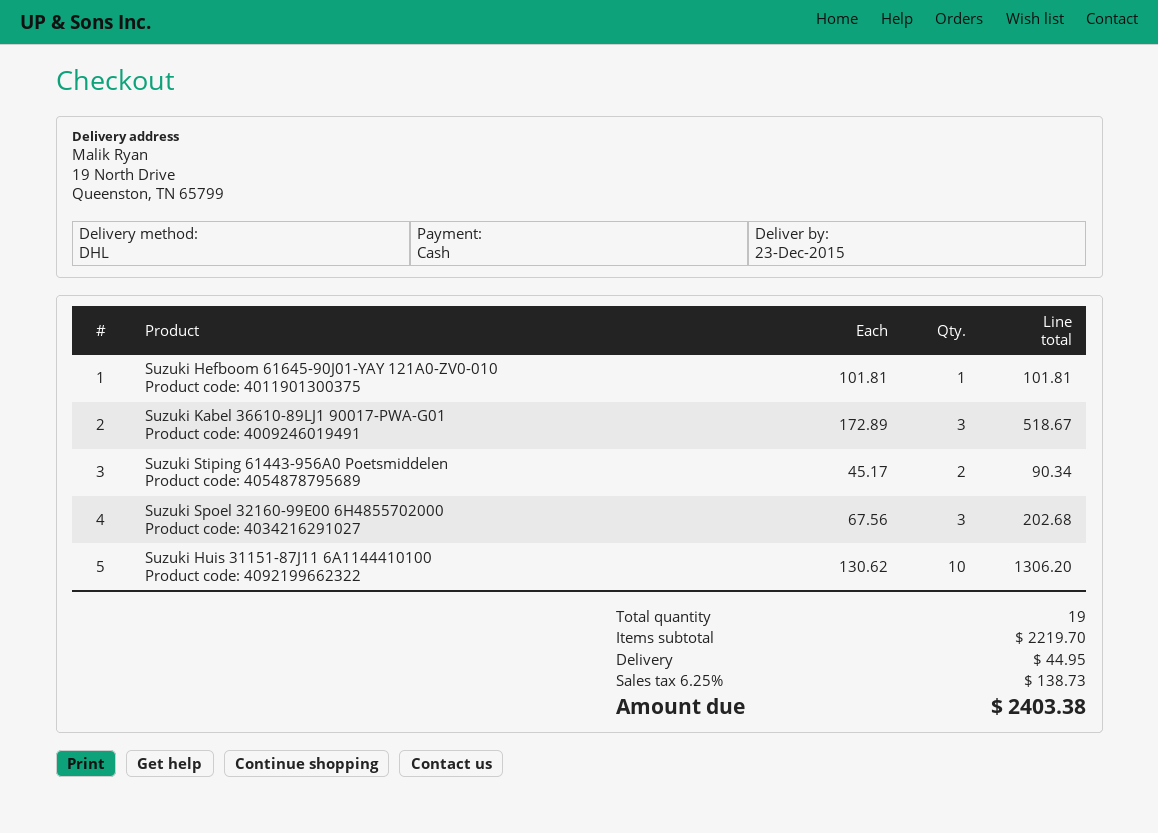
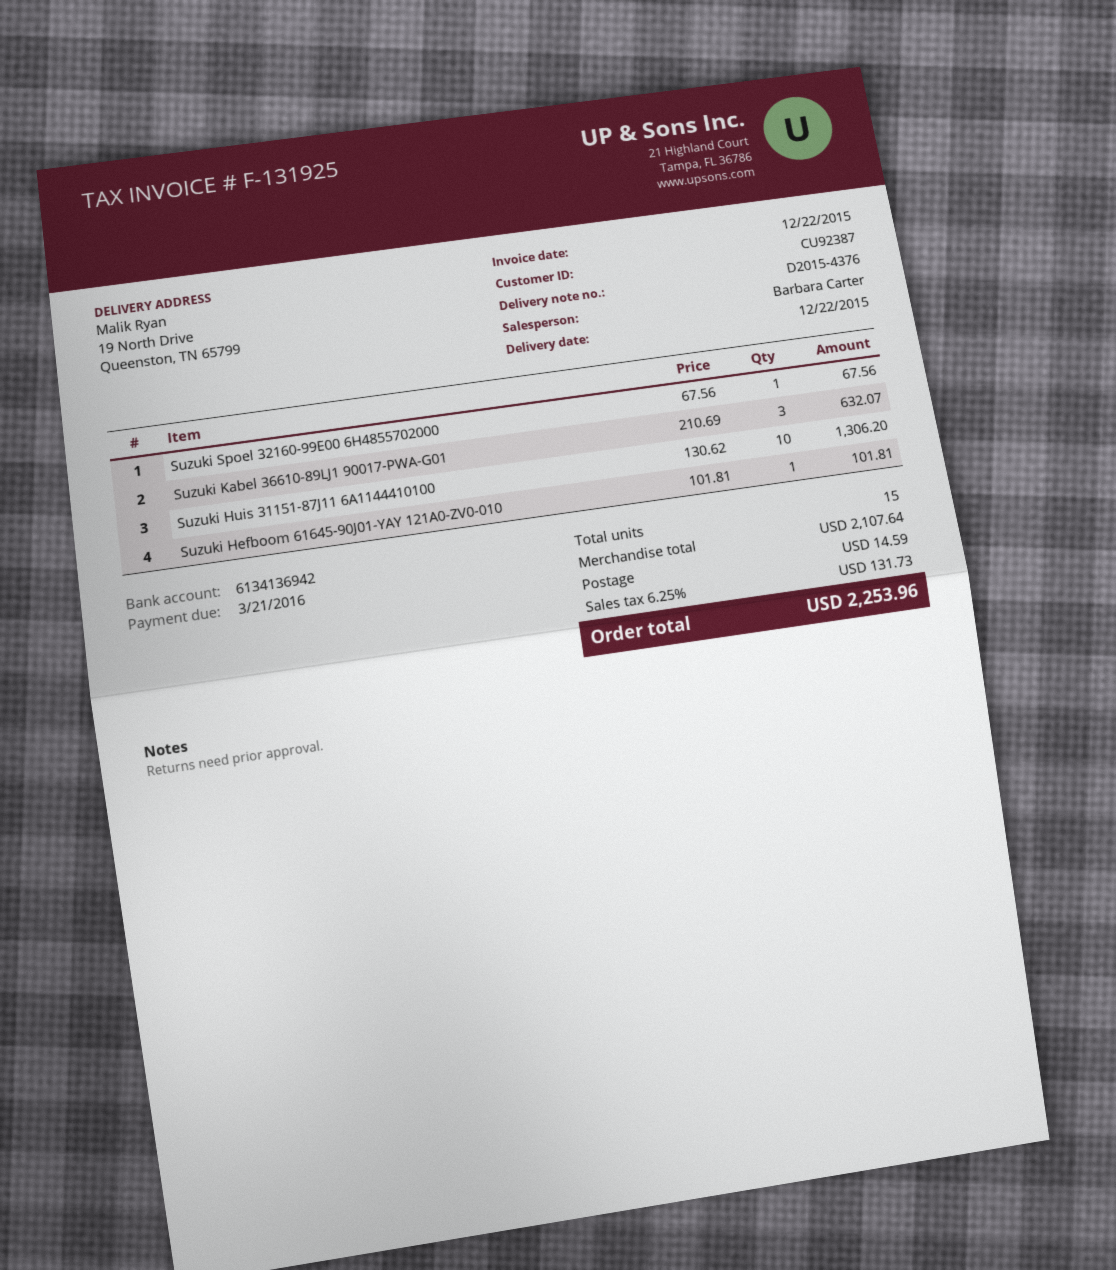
delivery date: 2015-12-23 -> 2015-12-22
Suzuki Kabel 36610-89LJ1 90017-PWA-G01: 3 x 172.89 = 518.67 -> 3 x 210.69 = 632.07
Suzuki Stiping 61443-956A0 Poetsmiddelen: 2 x 45.17 = 90.34 -> none
Suzuki Spoel 32160-99E00 6H4855702000: 3 x 67.56 = 202.68 -> 1 x 67.56 = 67.56
total quantity: 19 -> 15
subtotal: 2219.70 -> 2107.64
shipping: 44.95 -> 14.59
tax: 6.25% = 138.73 -> 6.25% = 131.73
total: 2403.38 -> 2253.96

